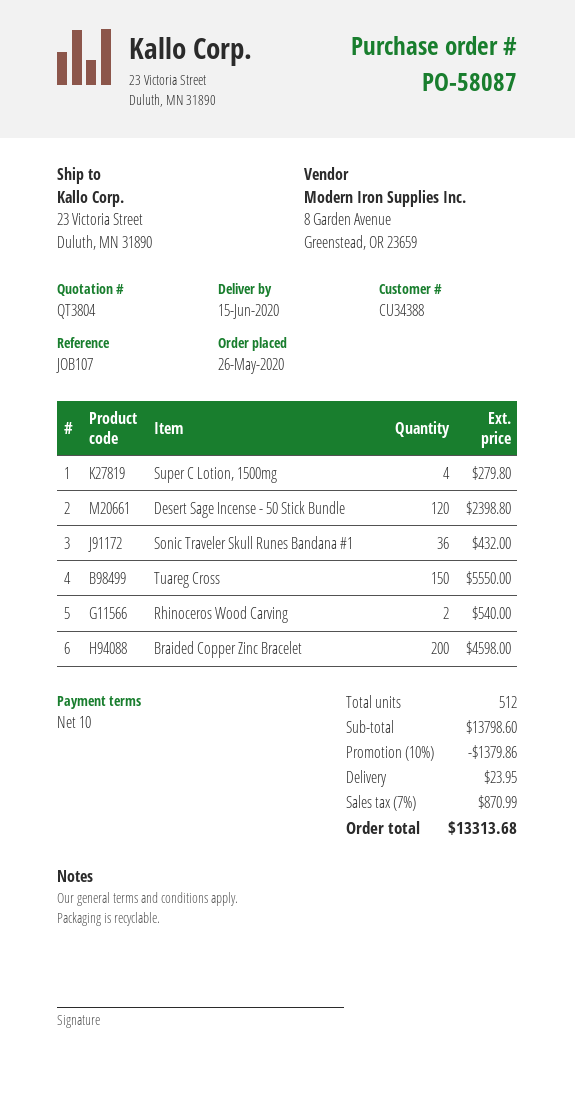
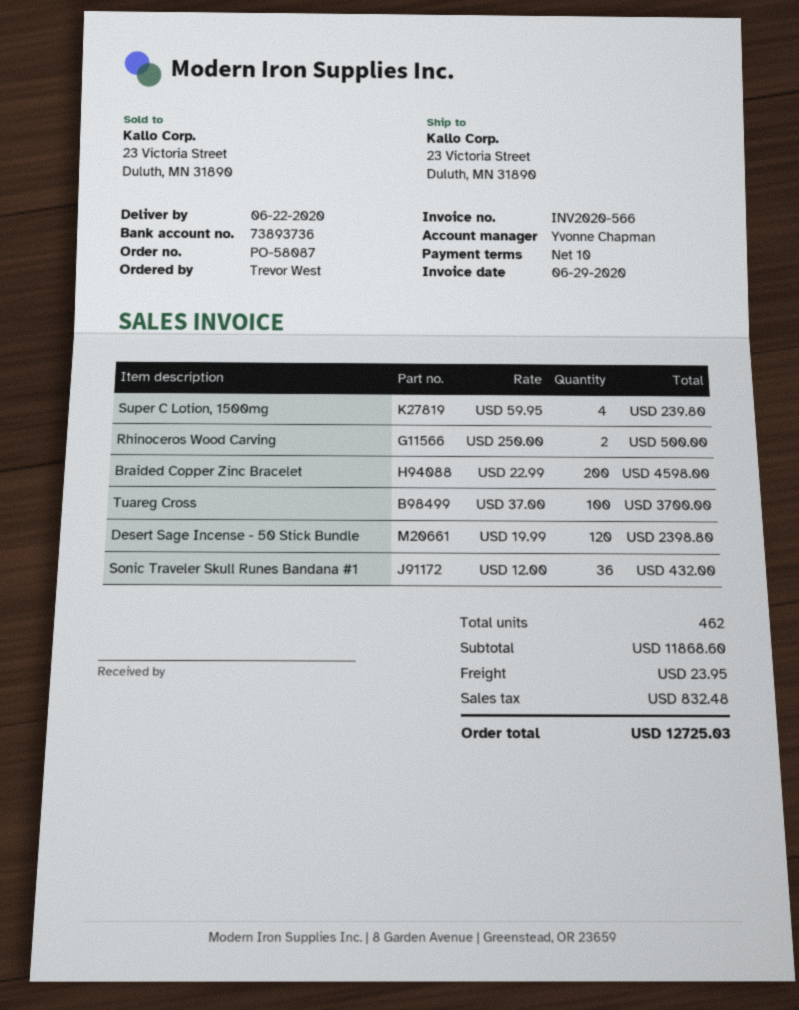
delivery date: 2020-06-15 -> 2020-06-22
Super C Lotion, 1500mg: 4 for 279.80 -> 4 for 239.80
Tuareg Cross: 150 for 5550.00 -> 100 for 3700.00
Rhinoceros Wood Carving: 2 for 540.00 -> 2 for 500.00
total quantity: 512 -> 462
subtotal: 13798.60 -> 11868.60
discount: 10% = 1379.86 -> none
tax: 870.99 -> 832.48
total: 13313.68 -> 12725.03

